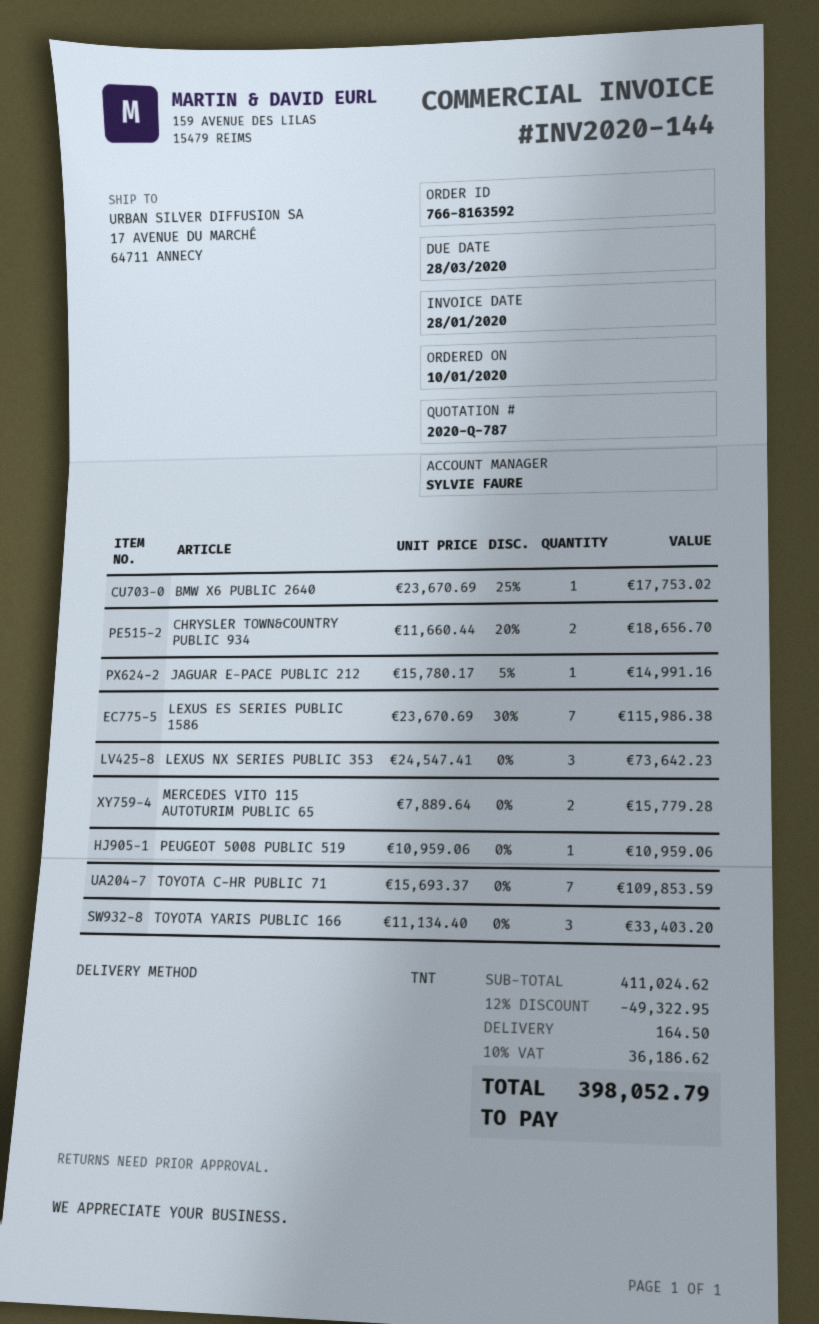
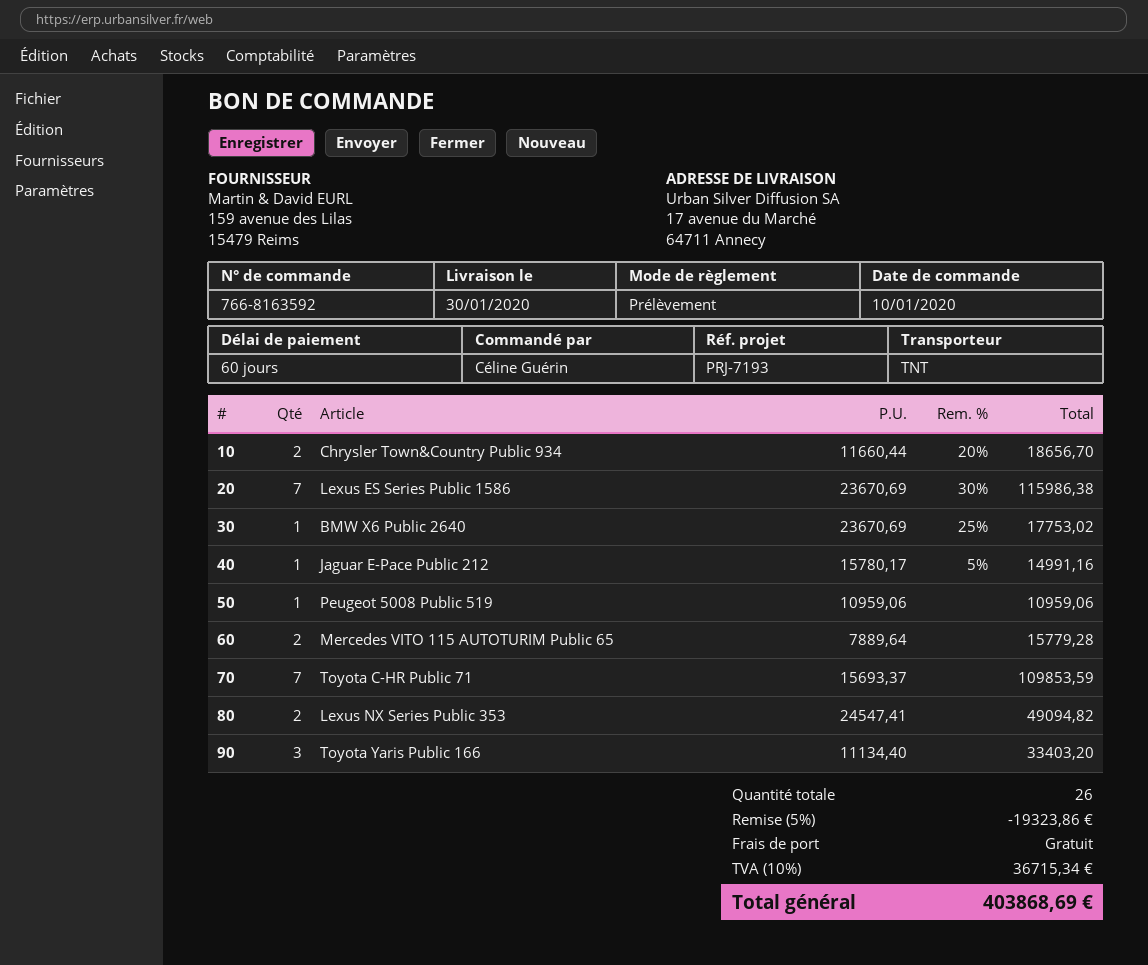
LEXUS NX SERIES PUBLIC 353: 3 x 24547.41 = 73642.23 -> 2 x 24547.41 = 49094.82
discount: 12% = 49322.95 -> 5% = 19323.86
shipping: 164.50 -> 0.00
tax: 10% = 36186.62 -> 10% = 36715.34
total: 398052.79 -> 403868.69

